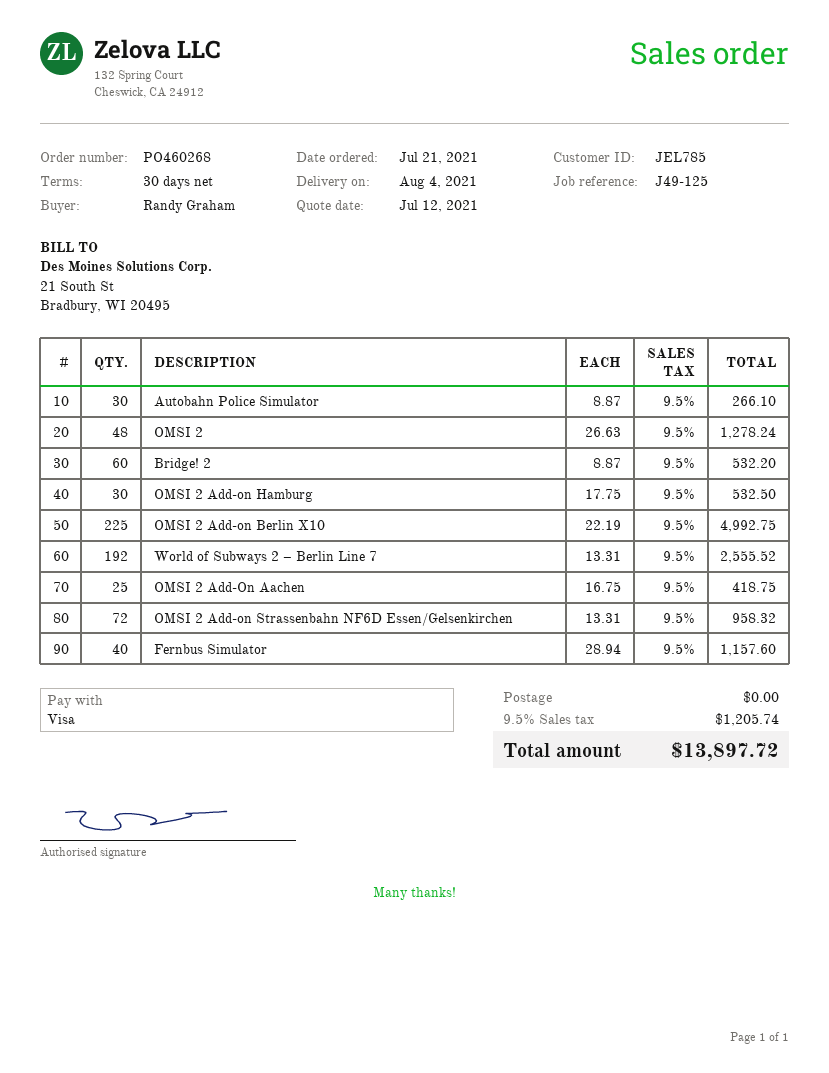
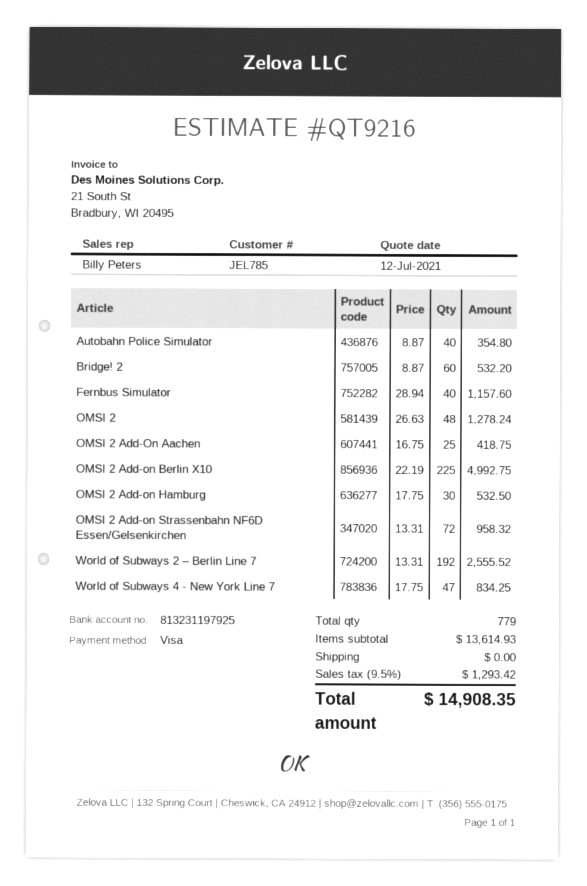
Autobahn Police Simulator: 30 x 8.87 = 266.10 -> 40 x 8.87 = 354.80
World of Subways 4 - New York Line 7: none -> 47 x 17.75 = 834.25
tax: 9.5% = 1205.74 -> 9.5% = 1293.42
total: 13897.72 -> 14908.35

